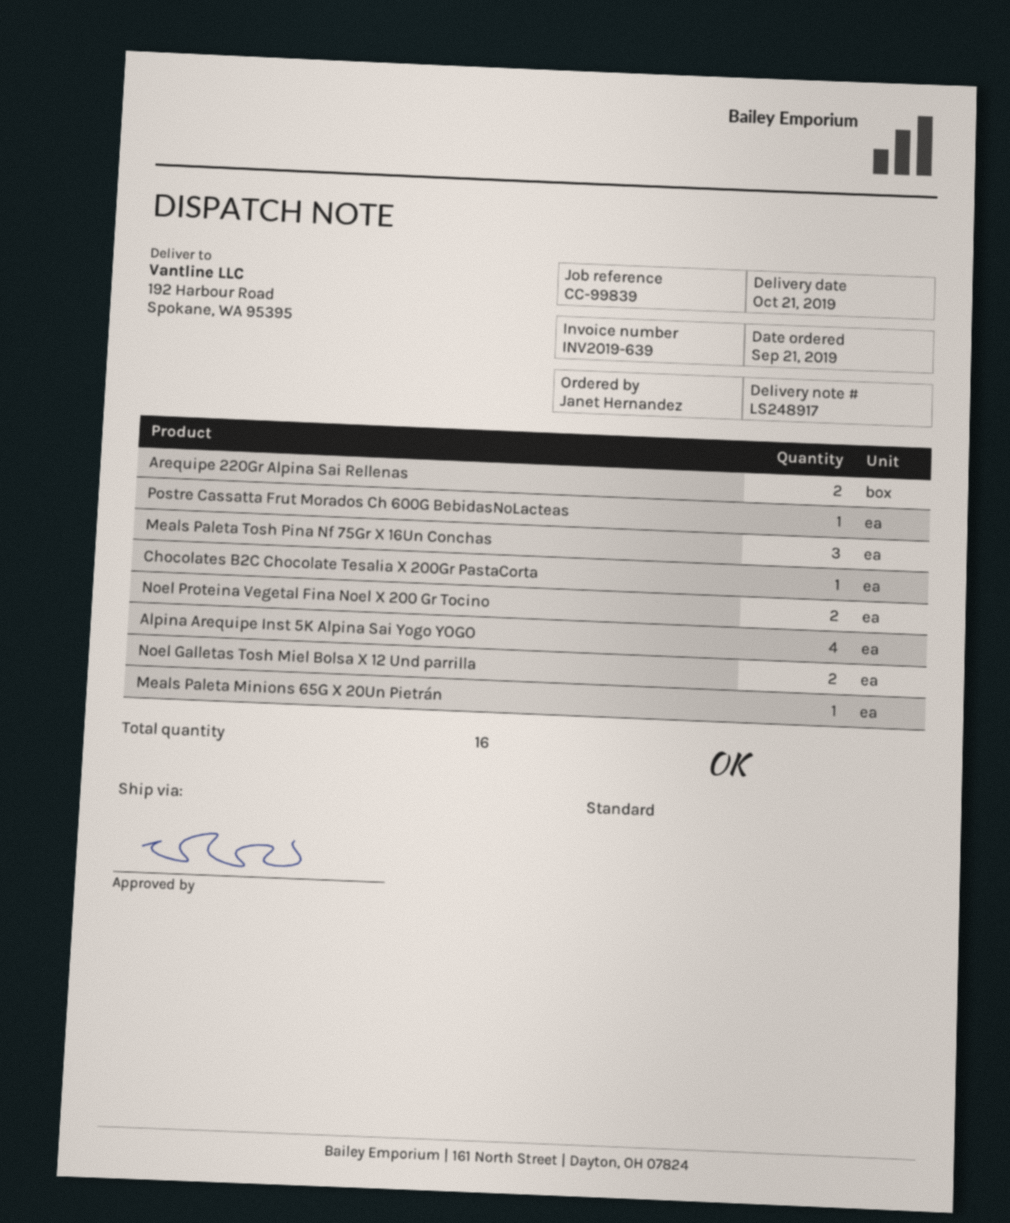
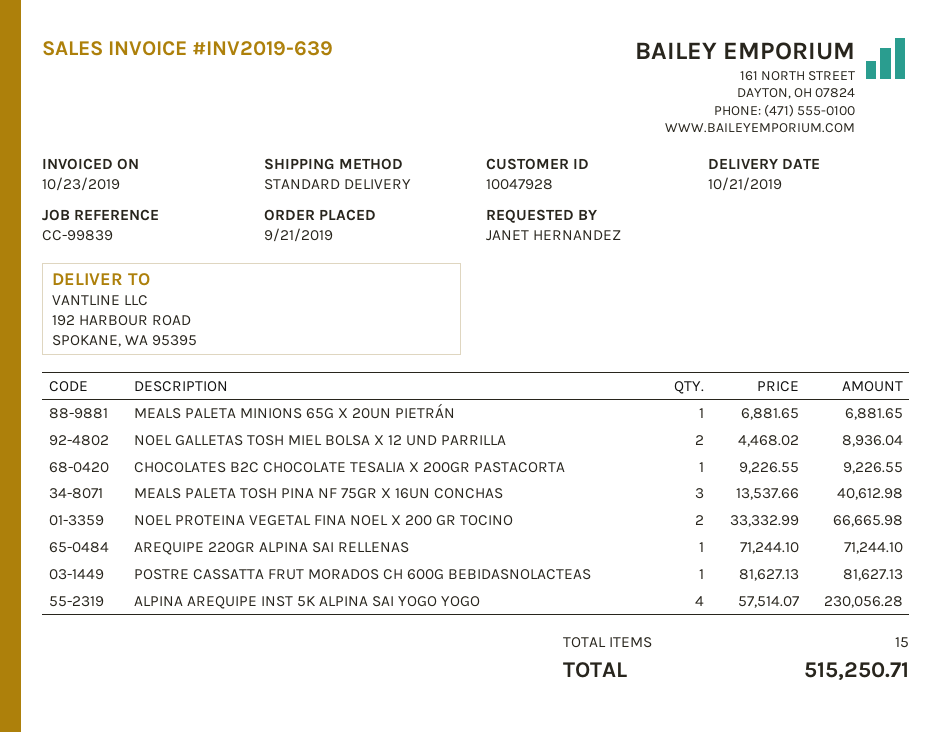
Arequipe 220Gr Alpina Sai Rellenas: 2 -> 1
total quantity: 16 -> 15

